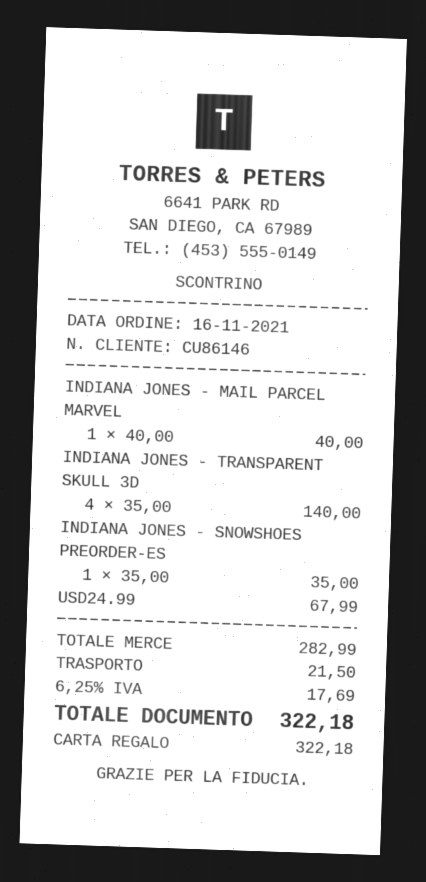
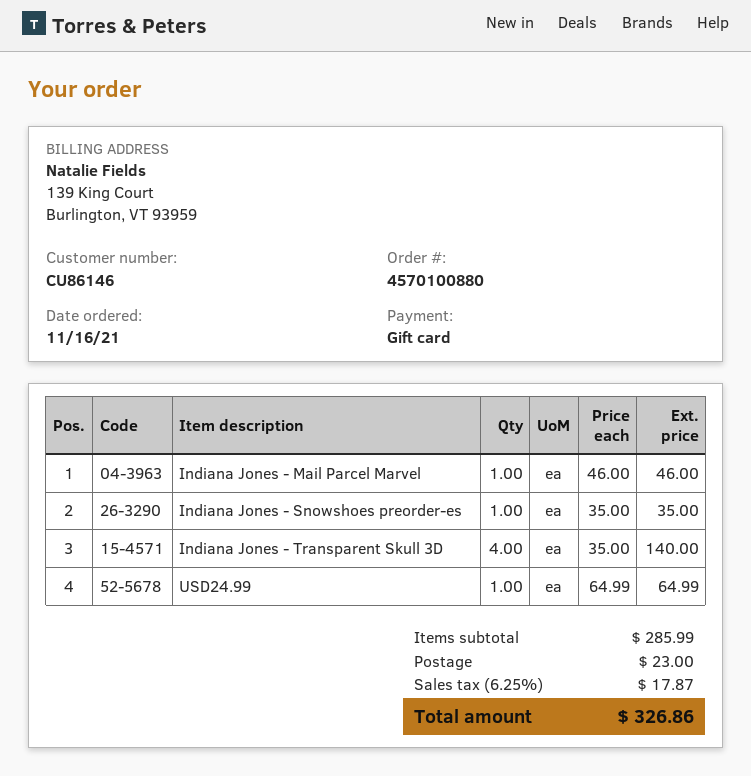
INDIANA JONES - MAIL PARCEL MARVEL: 1 x 40.00 = 40.00 -> 1 x 46.00 = 46.00
USD24.99: 1 x 67.99 = 67.99 -> 1 x 64.99 = 64.99
subtotal: 282.99 -> 285.99
shipping: 21.50 -> 23.00
tax: 6.25% = 17.69 -> 6.25% = 17.87
total: 322.18 -> 326.86

